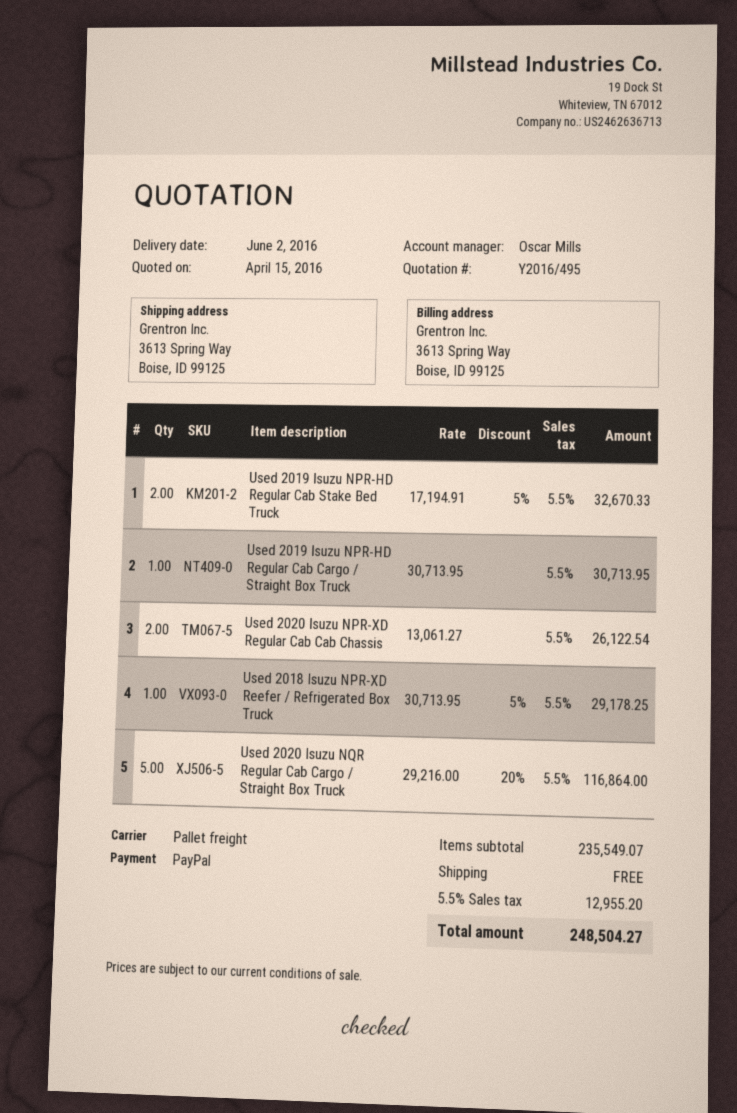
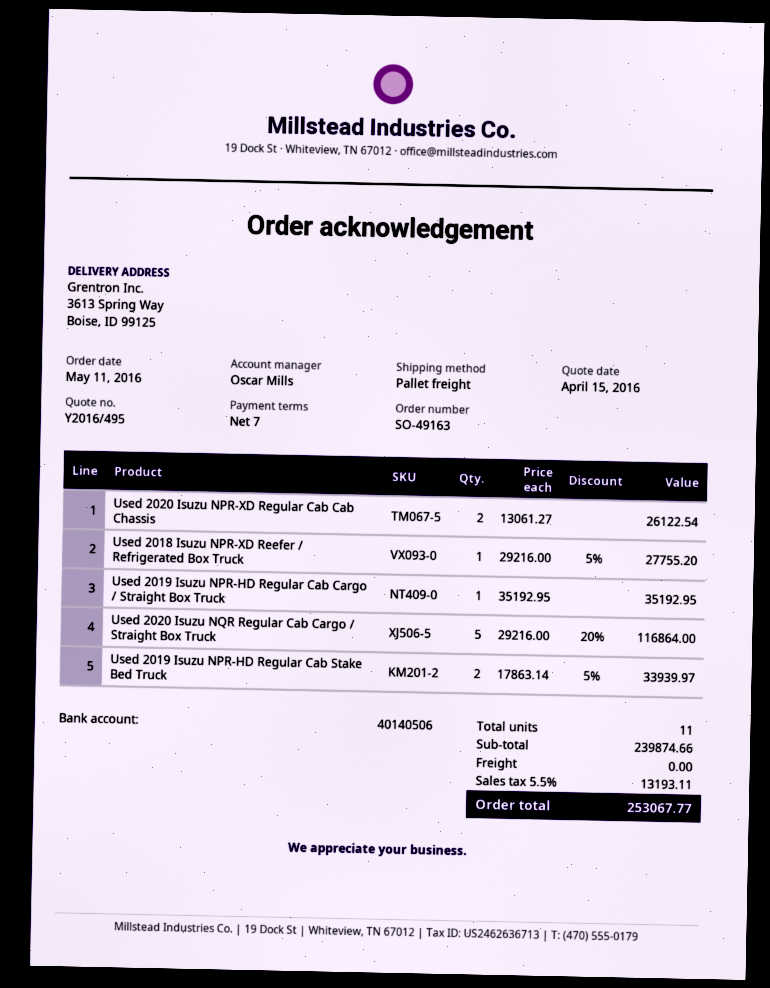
Used 2019 Isuzu NPR-HD Regular Cab Stake Bed Truck: 2 x 17194.91 - 5% = 32670.33 -> 2 x 17863.14 - 5% = 33939.97
Used 2019 Isuzu NPR-HD Regular Cab Cargo / Straight Box Truck: 1 x 30713.95 = 30713.95 -> 1 x 35192.95 = 35192.95
Used 2018 Isuzu NPR-XD Reefer / Refrigerated Box Truck: 1 x 30713.95 - 5% = 29178.25 -> 1 x 29216.00 - 5% = 27755.20
subtotal: 235549.07 -> 239874.66
tax: 5.5% = 12955.20 -> 5.5% = 13193.11
total: 248504.27 -> 253067.77

